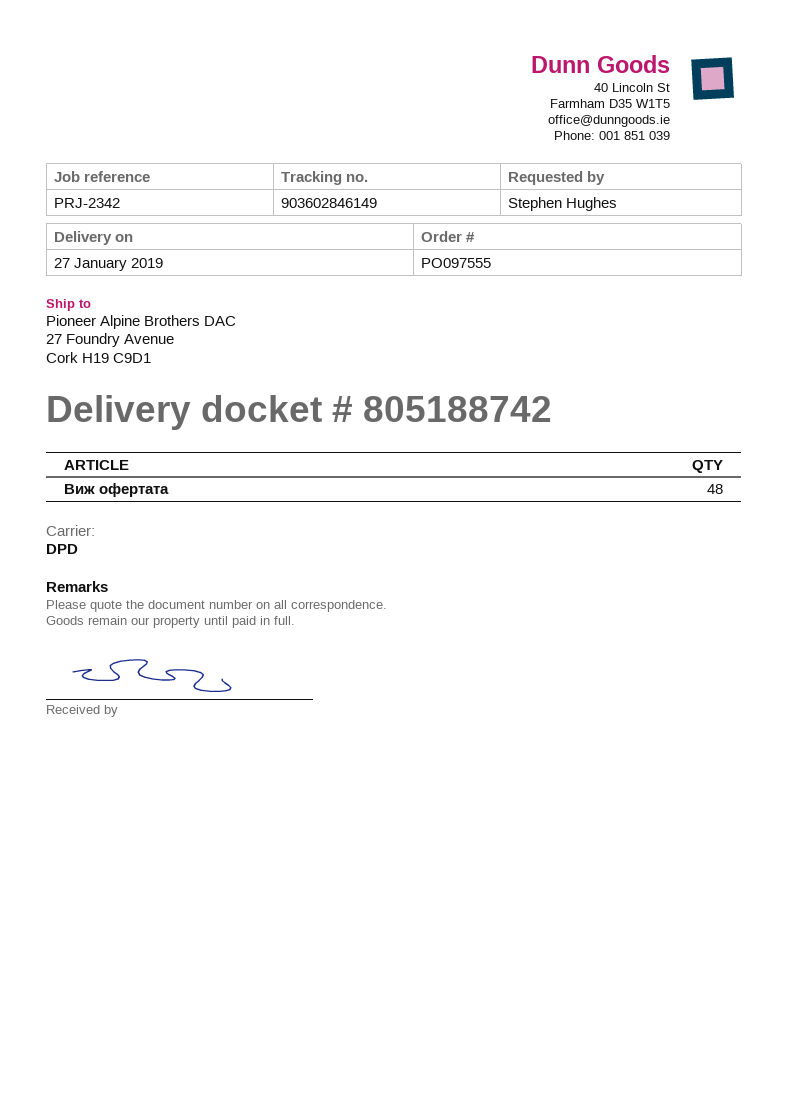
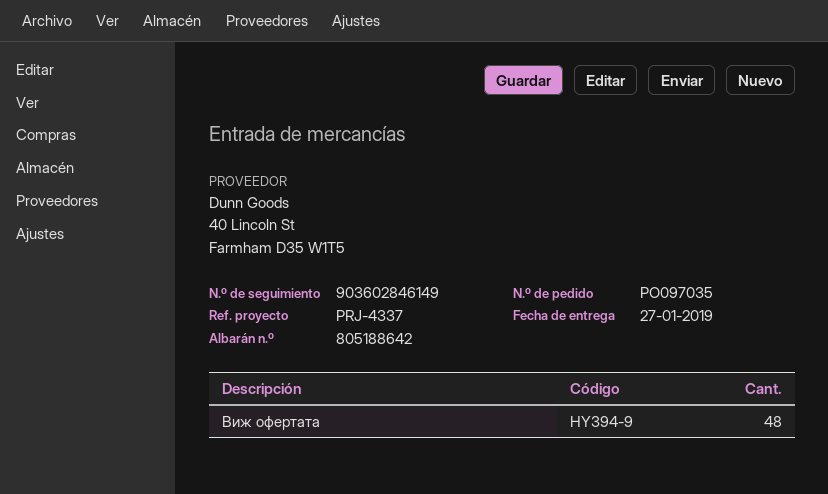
order number: PO097555 -> PO097035
delivery note number: 805188742 -> 805188642
reference: PRJ-2342 -> PRJ-4337

